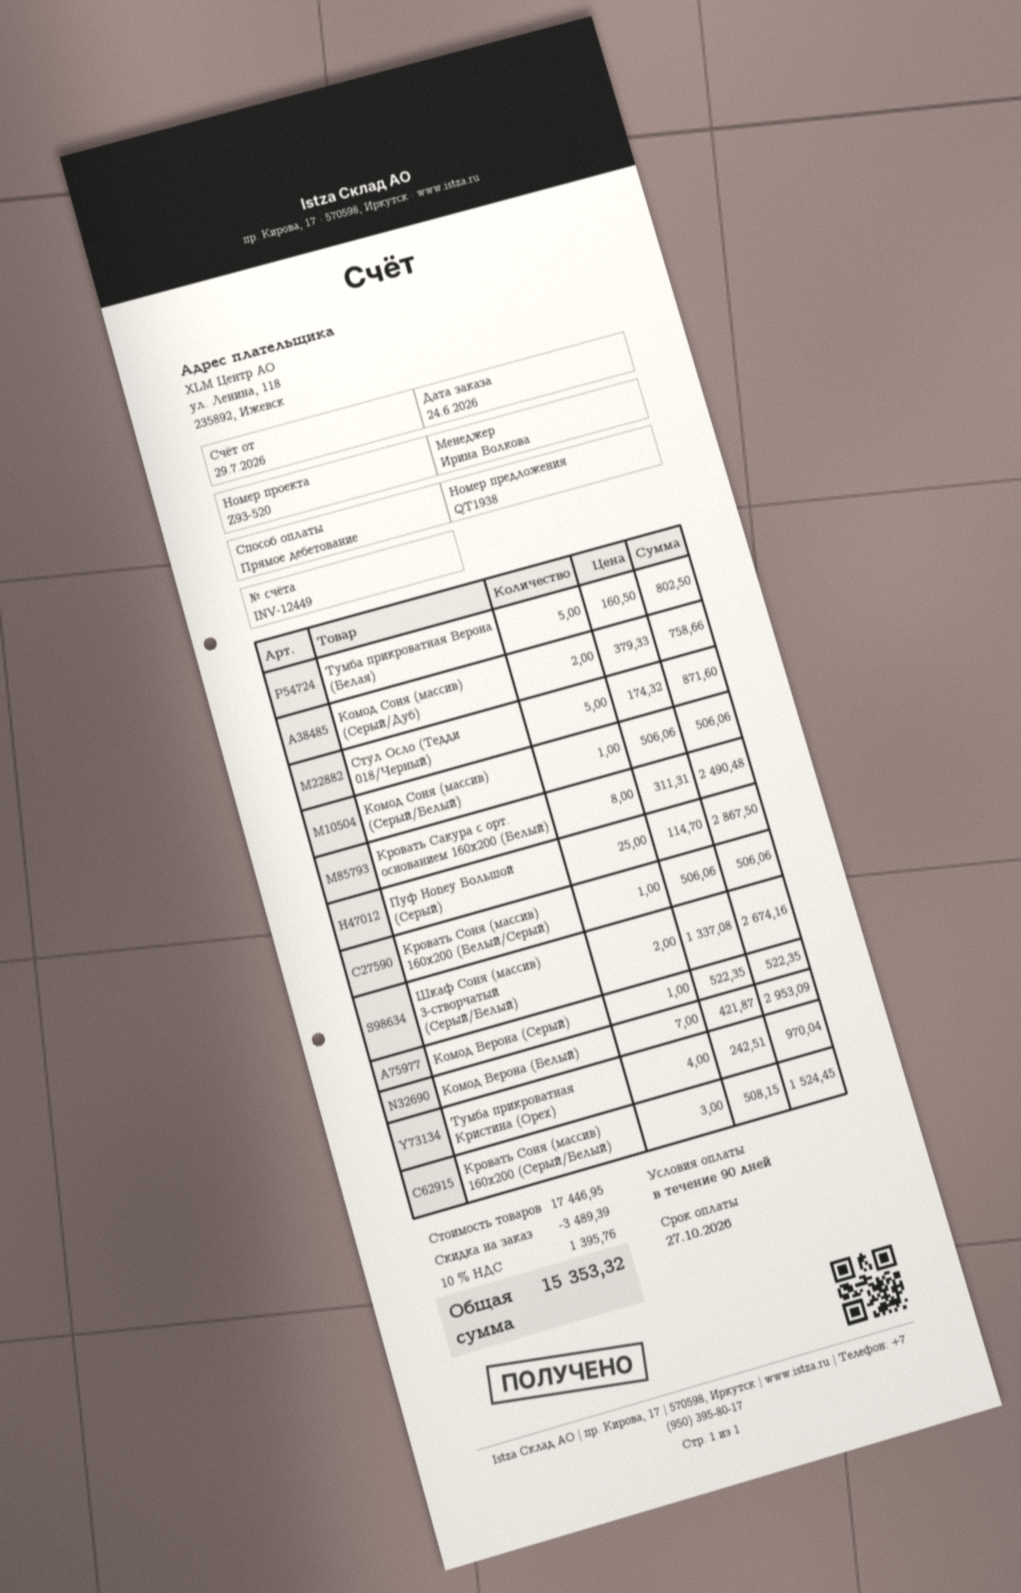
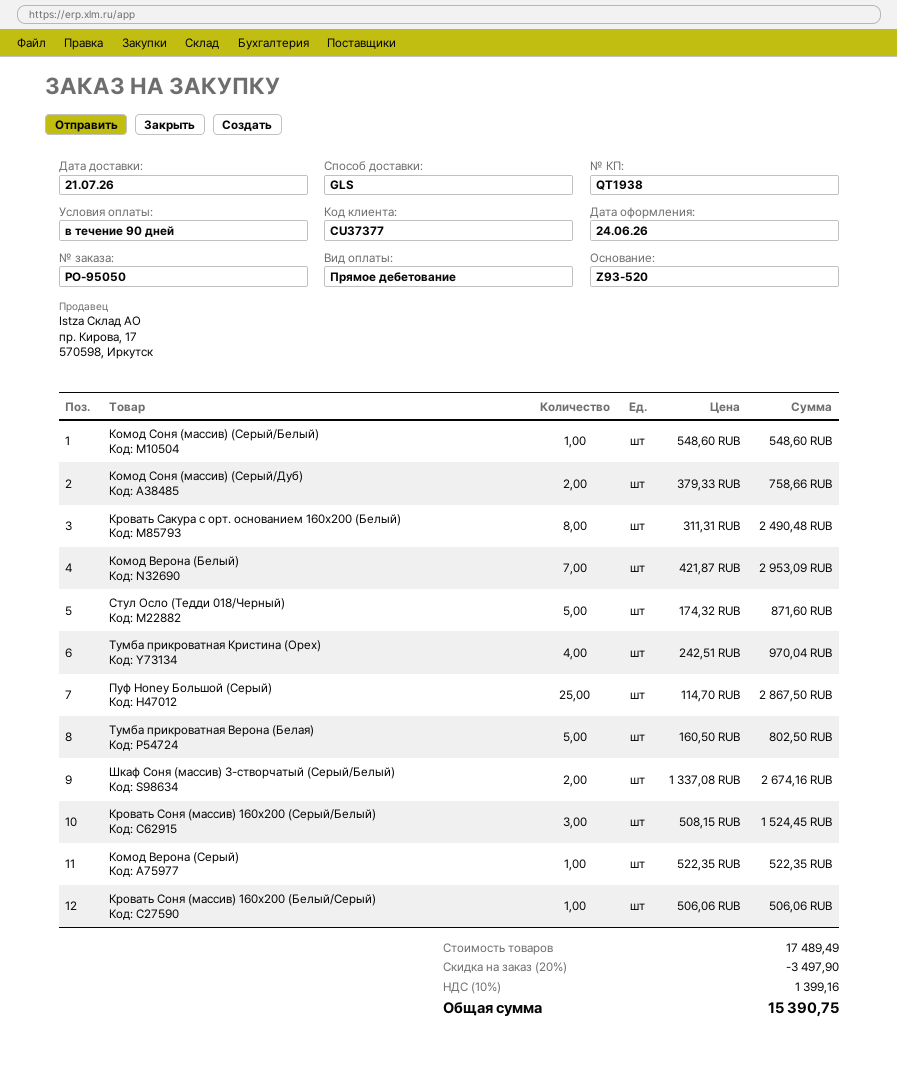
Комод Соня (массив) (Серый/Белый): 1 x 506.06 = 506.06 -> 1 x 548.60 = 548.60
subtotal: 17446.95 -> 17489.49
discount: 3489.39 -> 3497.90
tax: 10% = 1395.76 -> 10% = 1399.16
total: 15353.32 -> 15390.75

